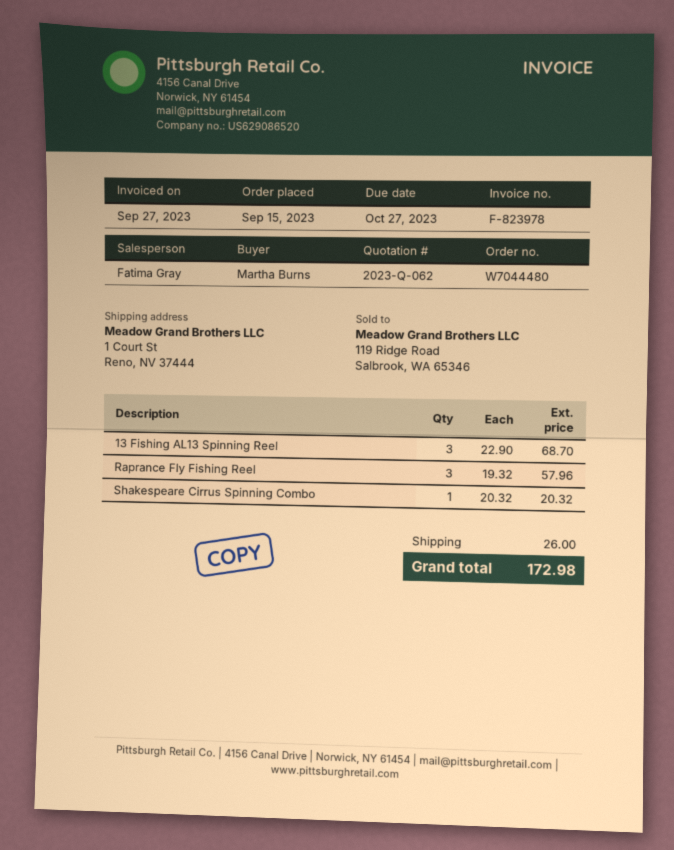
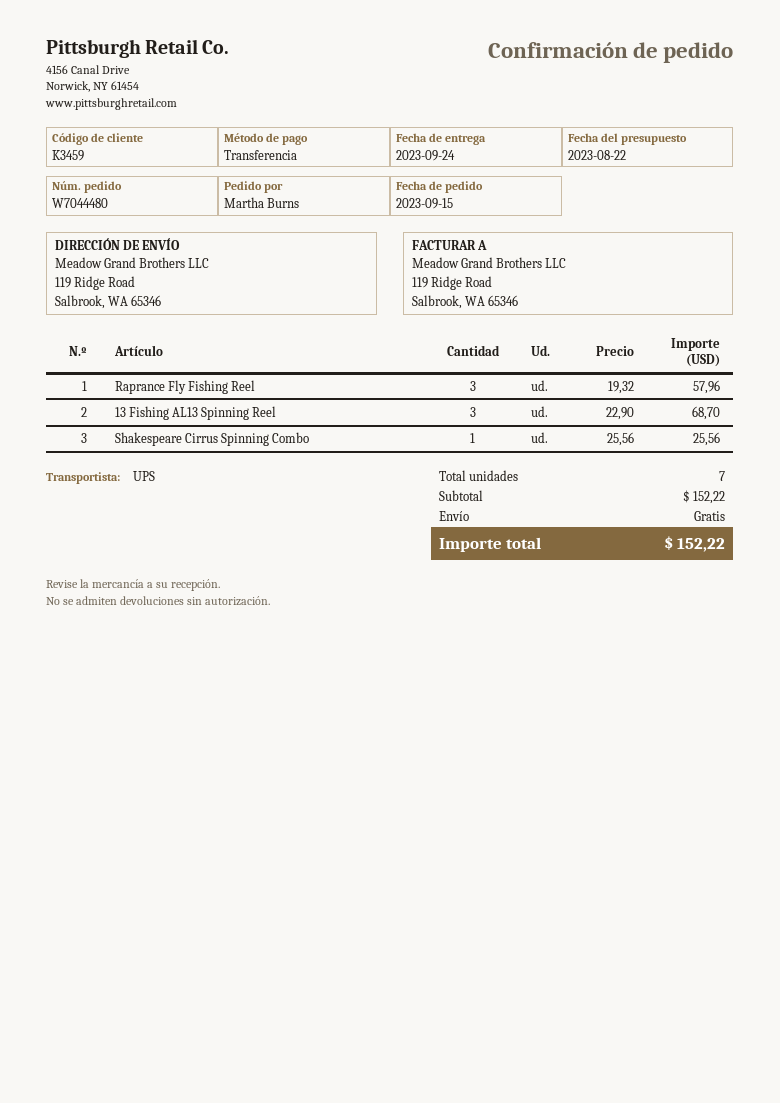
ship to: 1 Court St, Reno, NV 37444 -> 119 Ridge Road, Salbrook, WA 65346
Shakespeare Cirrus Spinning Combo: 1 x 20.32 = 20.32 -> 1 x 25.56 = 25.56
shipping: 26.00 -> 0.00
total: 172.98 -> 152.22

